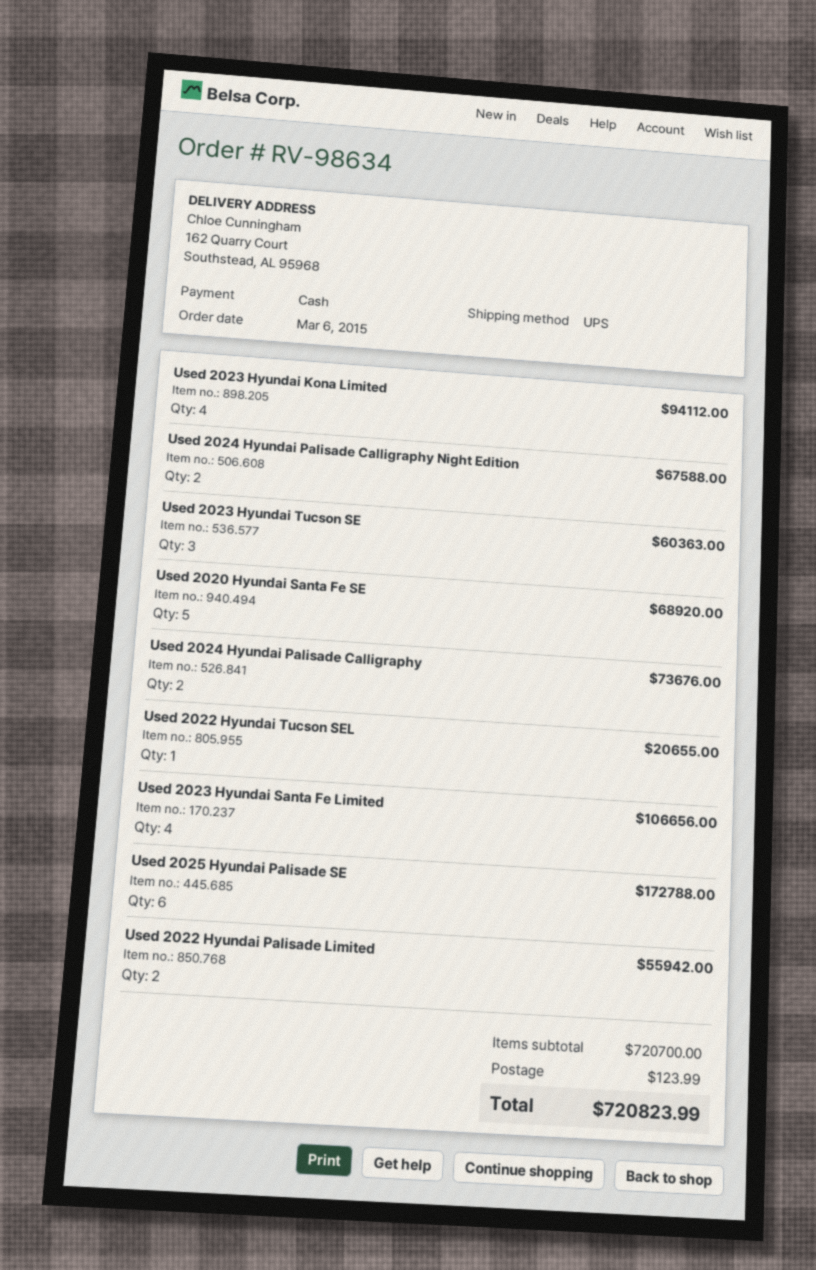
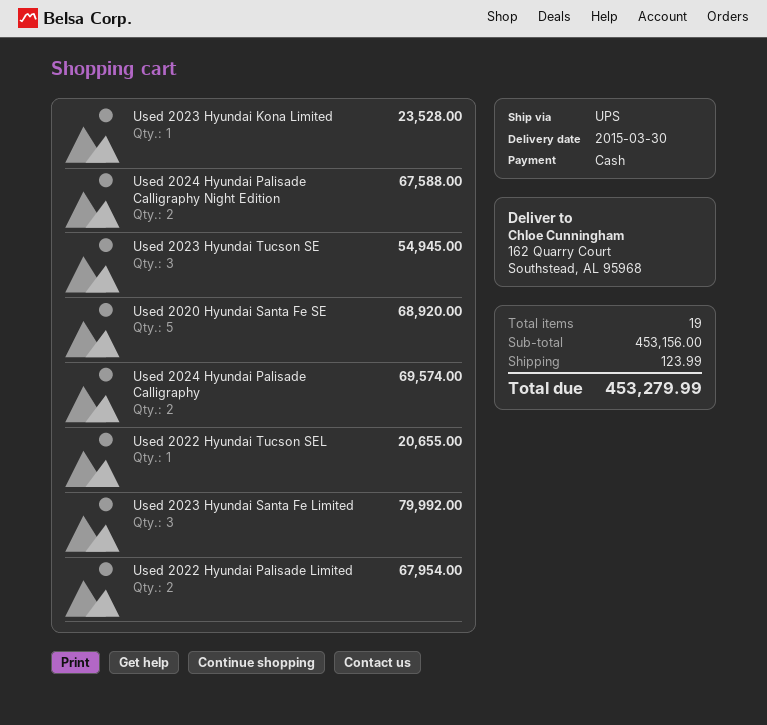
Used 2023 Hyundai Kona Limited: 4 for 94112.00 -> 1 for 23528.00
Used 2023 Hyundai Tucson SE: 3 for 60363.00 -> 3 for 54945.00
Used 2024 Hyundai Palisade Calligraphy: 2 for 73676.00 -> 2 for 69574.00
Used 2023 Hyundai Santa Fe Limited: 4 for 106656.00 -> 3 for 79992.00
Used 2025 Hyundai Palisade SE: 6 for 172788.00 -> none
Used 2022 Hyundai Palisade Limited: 2 for 55942.00 -> 2 for 67954.00
subtotal: 720700.00 -> 453156.00
total: 720823.99 -> 453279.99

